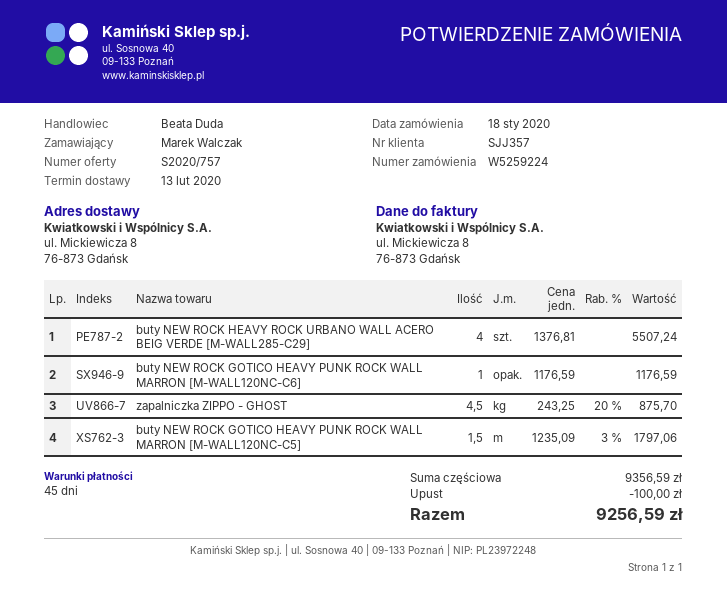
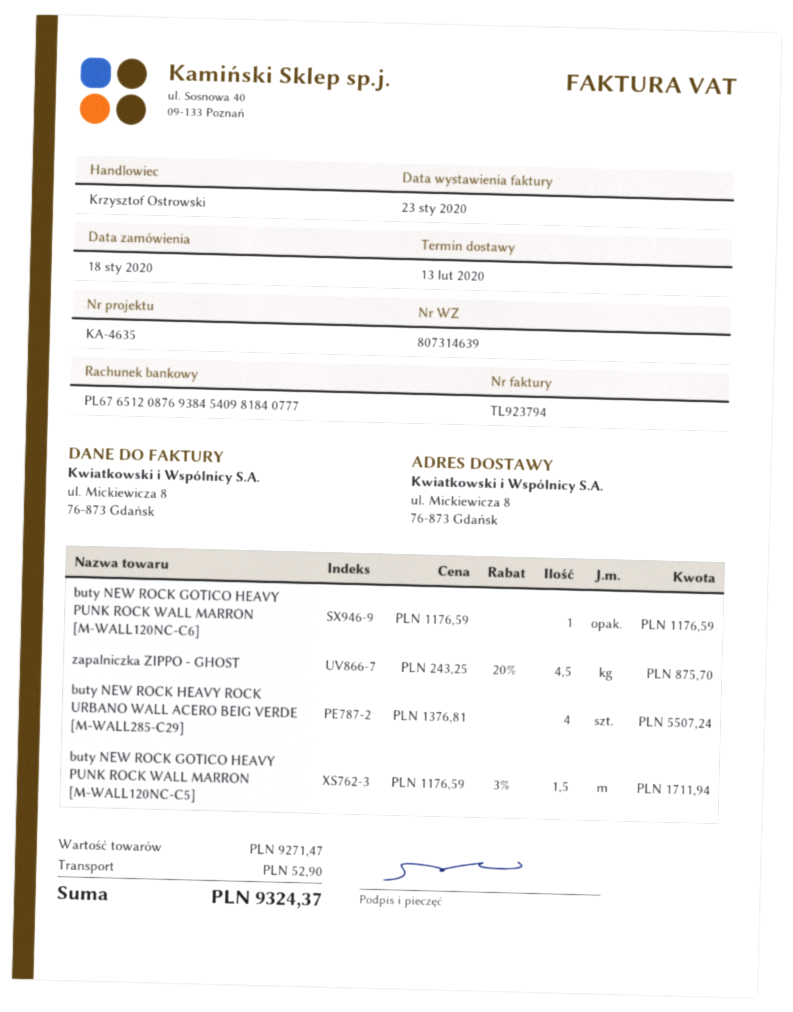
sales rep: Beata Duda -> Krzysztof Ostrowski
buty NEW ROCK GOTICO HEAVY PUNK ROCK WALL MARRON [M-WALL120NC-C5]: 1.5 x 1235.09 - 3% = 1797.06 -> 1.5 x 1176.59 - 3% = 1711.94
subtotal: 9356.59 -> 9271.47
discount: 100.00 -> none
shipping: none -> 52.90
total: 9256.59 -> 9324.37

